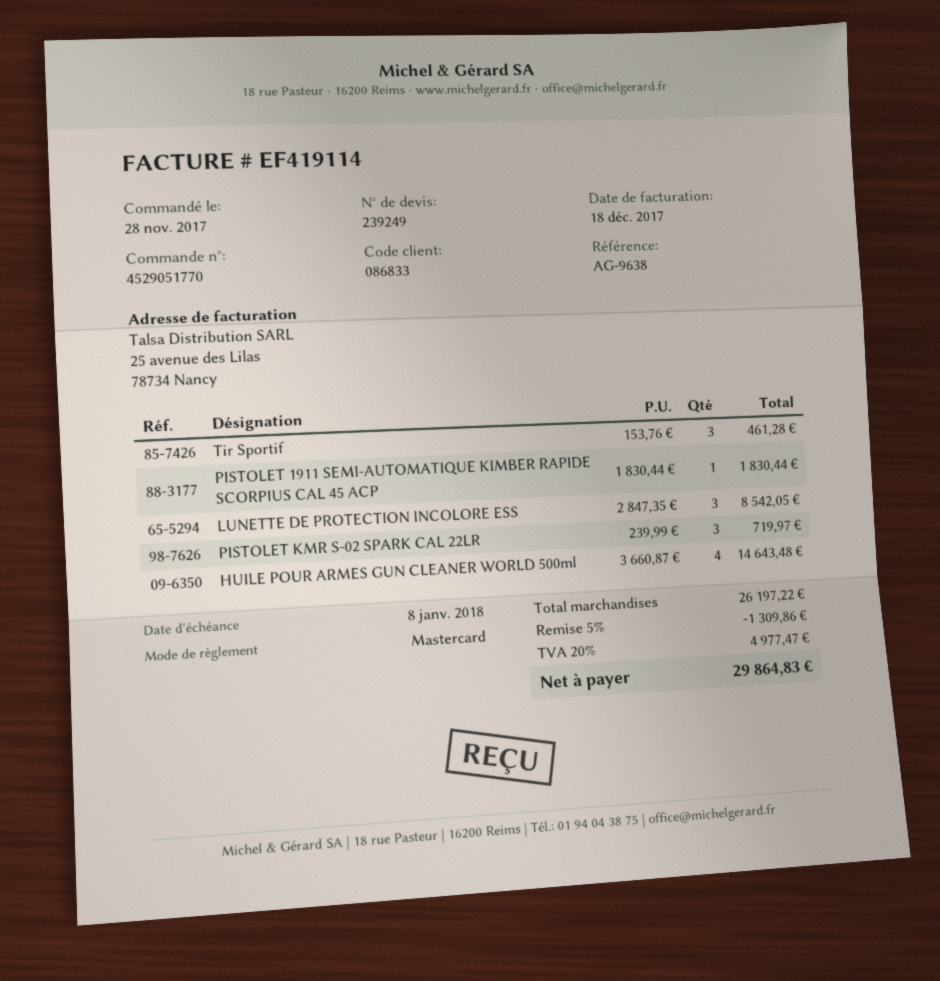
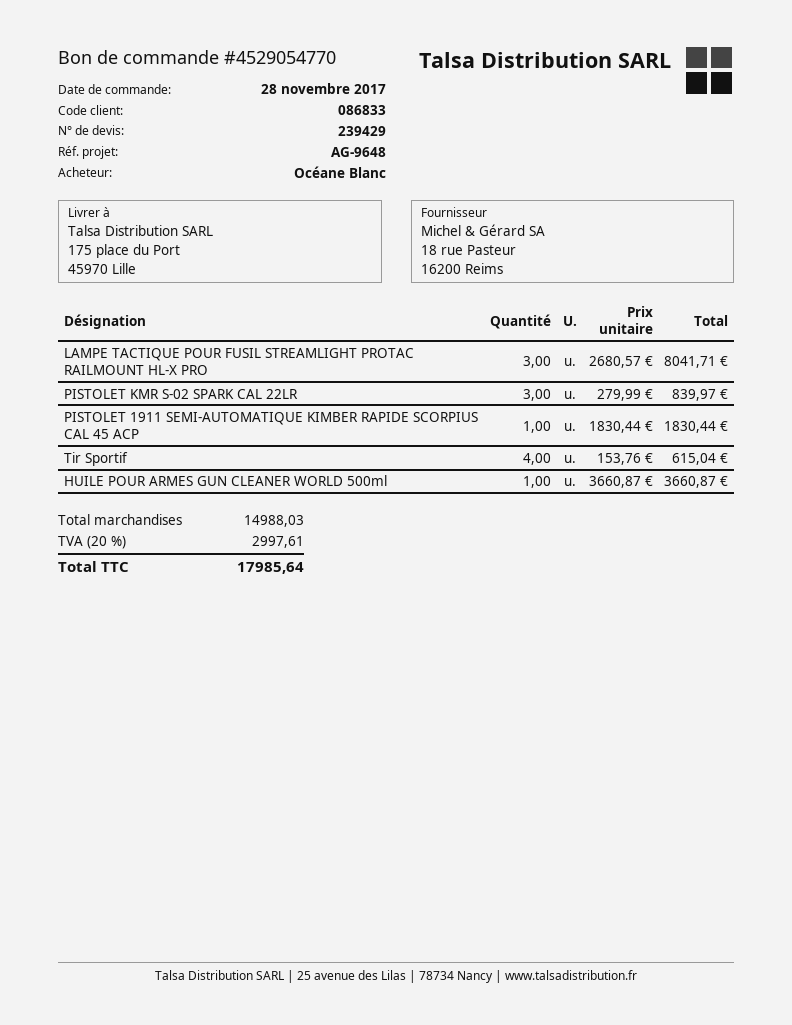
quote number: 239249 -> 239429
order number: 4529051770 -> 4529054770
reference: AG-9638 -> AG-9648
Tir Sportif: 3 x 153.76 = 461.28 -> 4 x 153.76 = 615.04
LUNETTE DE PROTECTION INCOLORE ESS: 3 x 2847.35 = 8542.05 -> none
PISTOLET KMR S-02 SPARK CAL 22LR: 3 x 239.99 = 719.97 -> 3 x 279.99 = 839.97
HUILE POUR ARMES GUN CLEANER WORLD 500ml: 4 x 3660.87 = 14643.48 -> 1 x 3660.87 = 3660.87
LAMPE TACTIQUE POUR FUSIL STREAMLIGHT PROTAC RAILMOUNT HL-X PRO: none -> 3 x 2680.57 = 8041.71
subtotal: 26197.22 -> 14988.03
discount: 5% = 1309.86 -> none
tax: 20% = 4977.47 -> 20% = 2997.61
total: 29864.83 -> 17985.64

